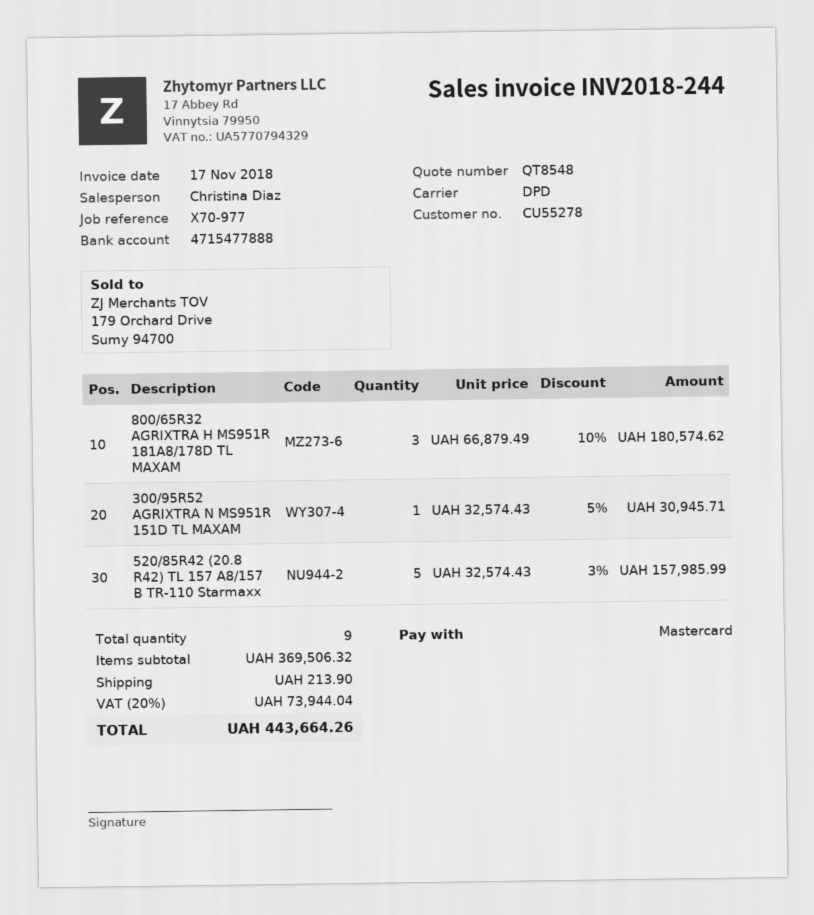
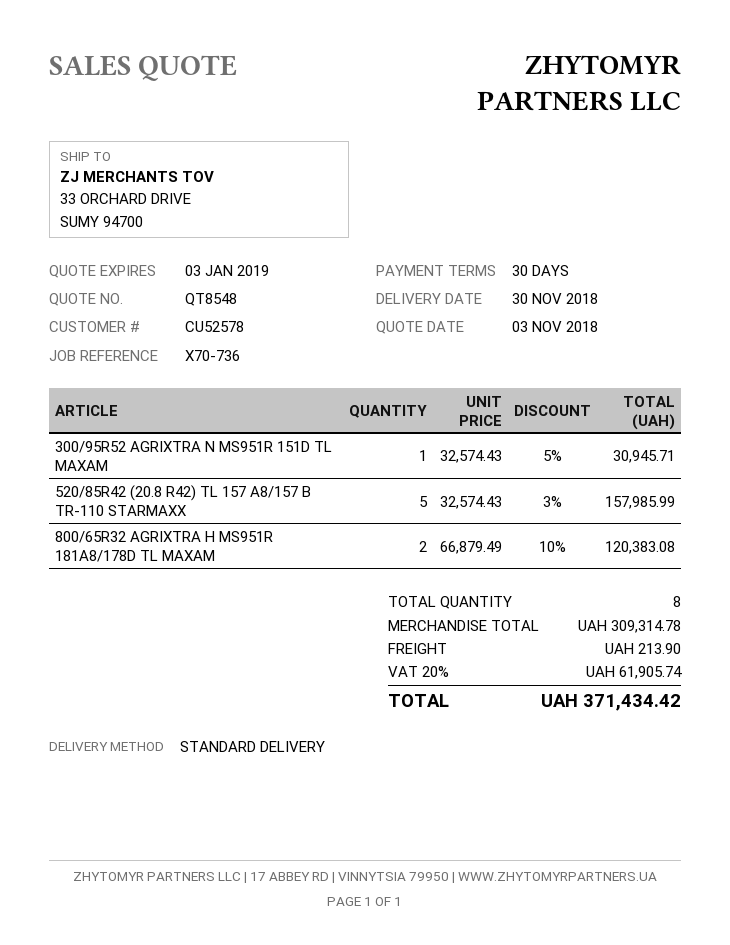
customer number: CU55278 -> CU52578
reference: X70-977 -> X70-736
shipping method: DPD -> standard
800/65R32 AGRIXTRA H MS951R 181A8/178D TL MAXAM: 3 x 66879.49 - 10% = 180574.62 -> 2 x 66879.49 - 10% = 120383.08
total quantity: 9 -> 8
subtotal: 369506.32 -> 309314.78
tax: 20% = 73944.04 -> 20% = 61905.74
total: 443664.26 -> 371434.42

